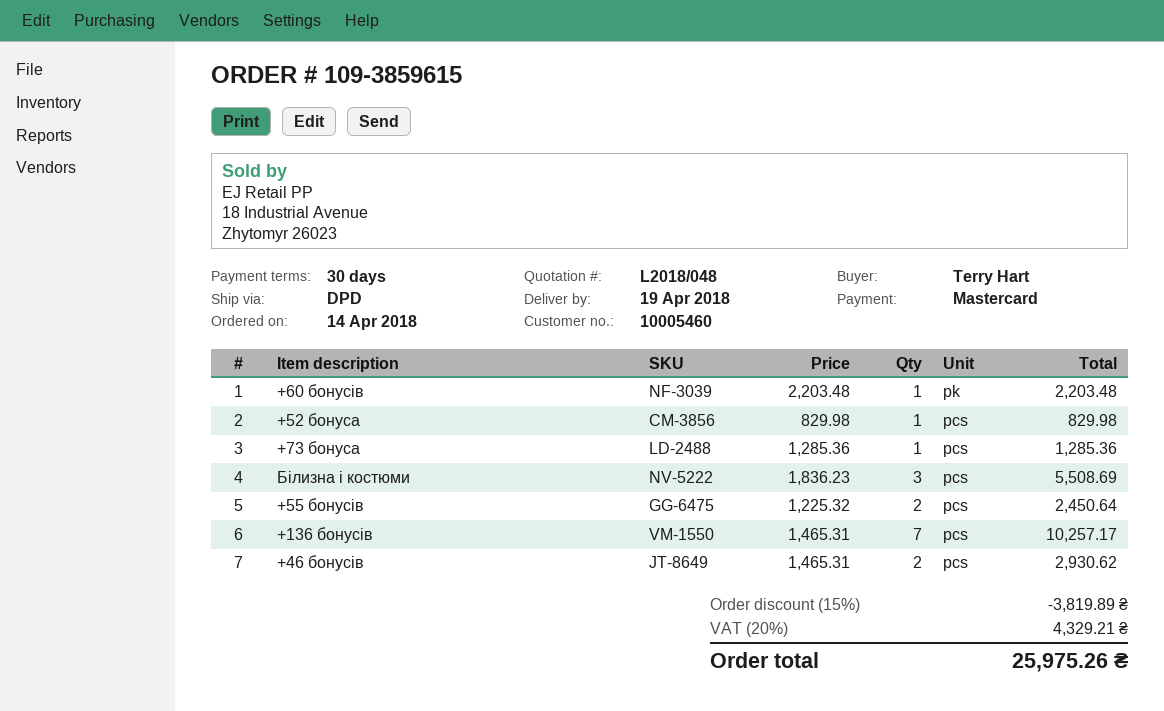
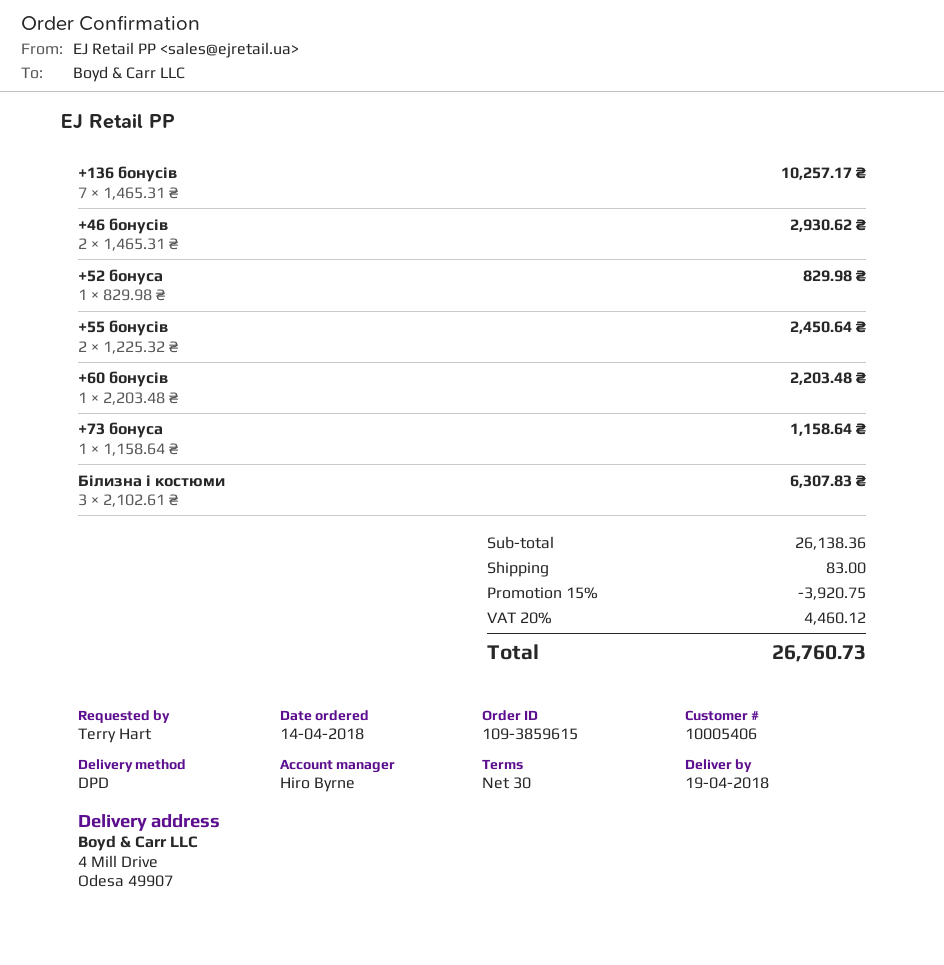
customer number: 10005460 -> 10005406
+73 бонуса: 1 x 1285.36 = 1285.36 -> 1 x 1158.64 = 1158.64
Білизна і костюми: 3 x 1836.23 = 5508.69 -> 3 x 2102.61 = 6307.83
discount: 15% = 3819.89 -> 15% = 3920.75
shipping: none -> 83.00
tax: 20% = 4329.21 -> 20% = 4460.12
total: 25975.26 -> 26760.73

